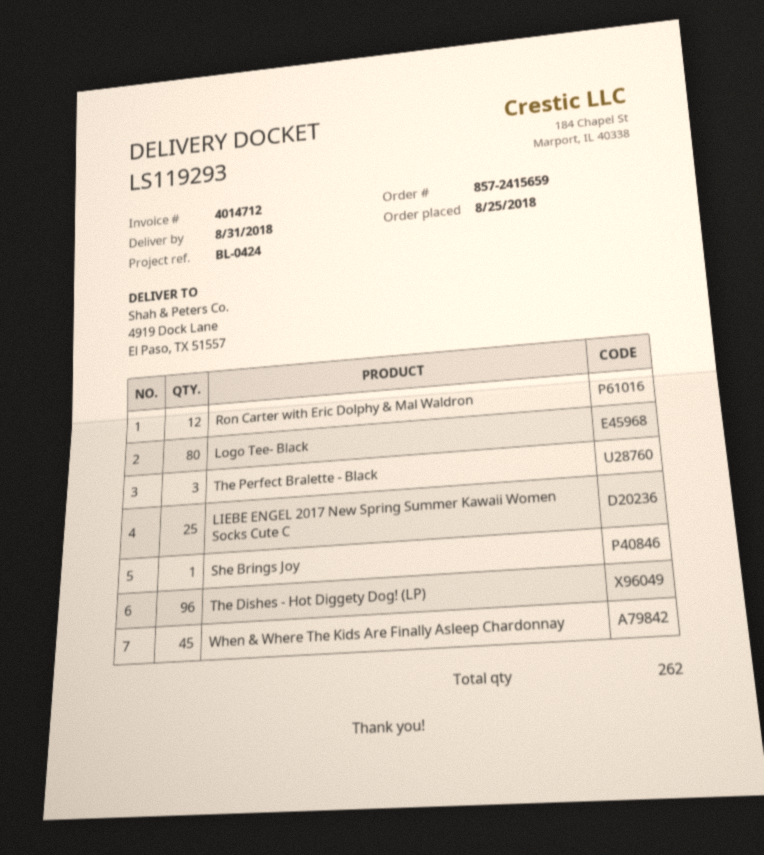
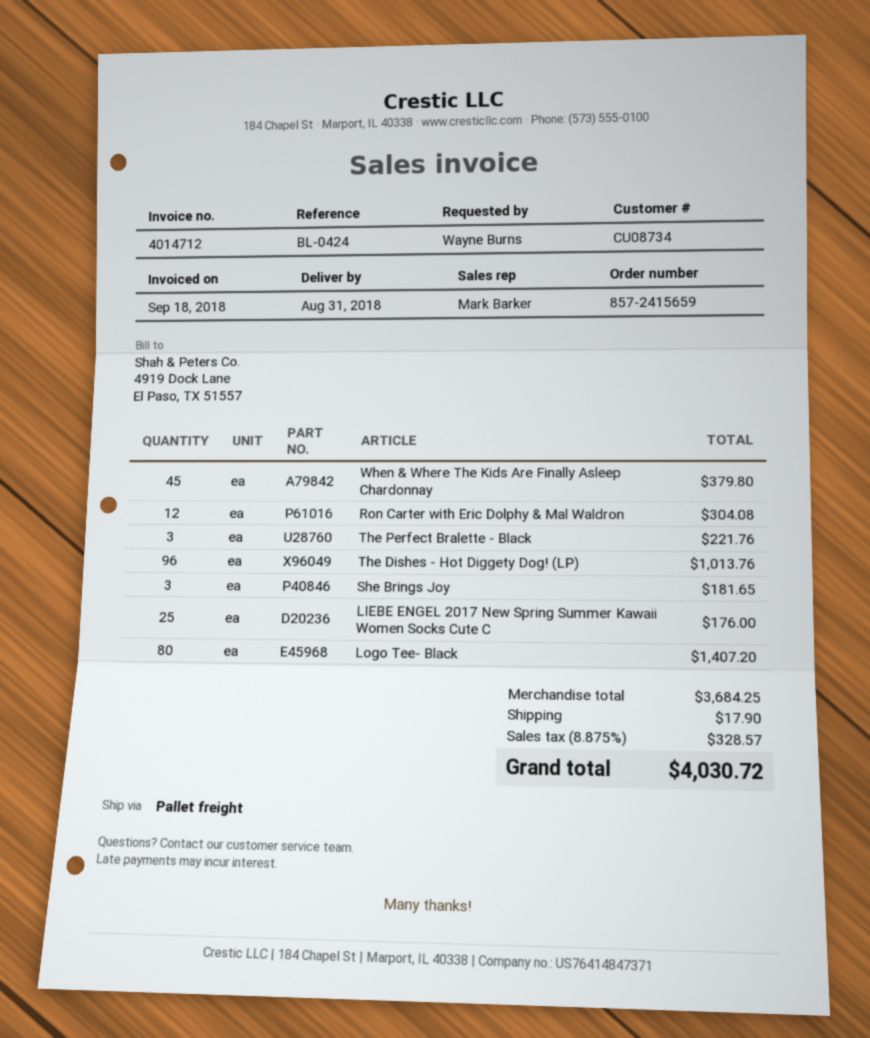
She Brings Joy: 1 -> 3

